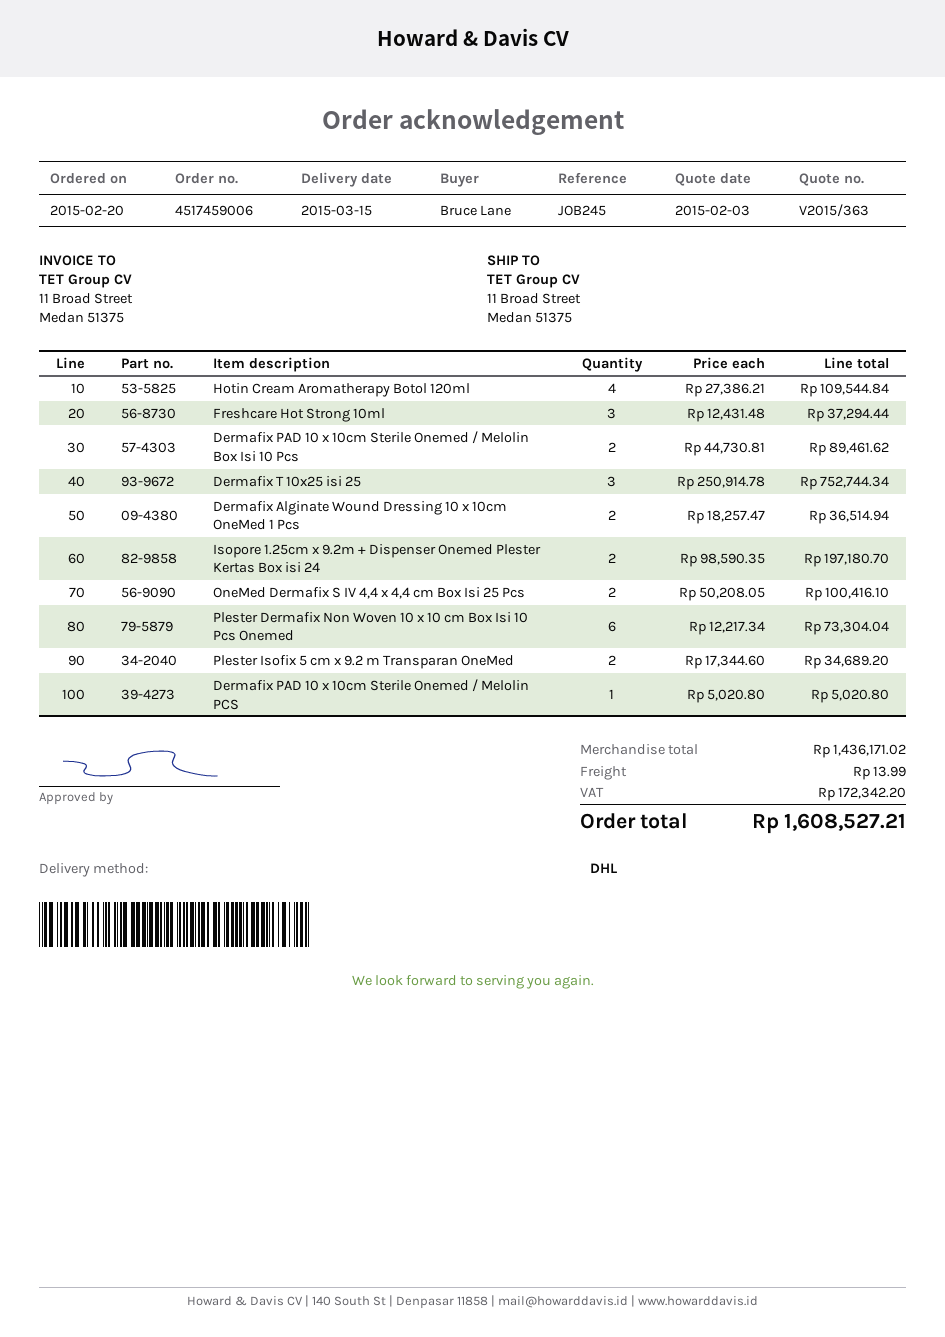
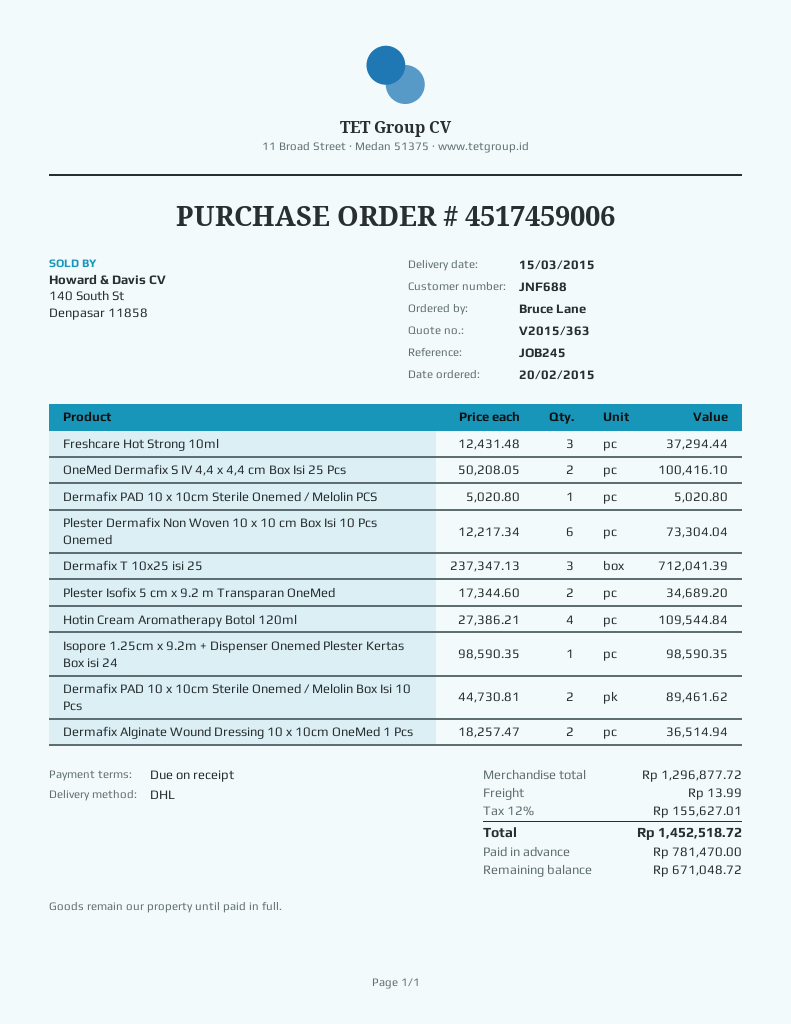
Dermafix T 10x25 isi 25: 3 x 250914.78 = 752744.34 -> 3 x 237347.13 = 712041.39
Isopore 1.25cm x 9.2m + Dispenser Onemed Plester Kertas Box isi 24: 2 x 98590.35 = 197180.70 -> 1 x 98590.35 = 98590.35
subtotal: 1436171.02 -> 1296877.72
tax: 172342.20 -> 155627.01
total: 1608527.21 -> 1452518.72

